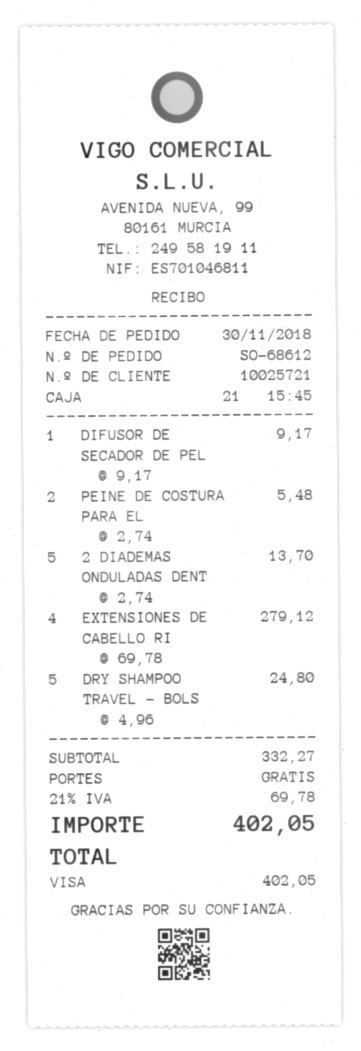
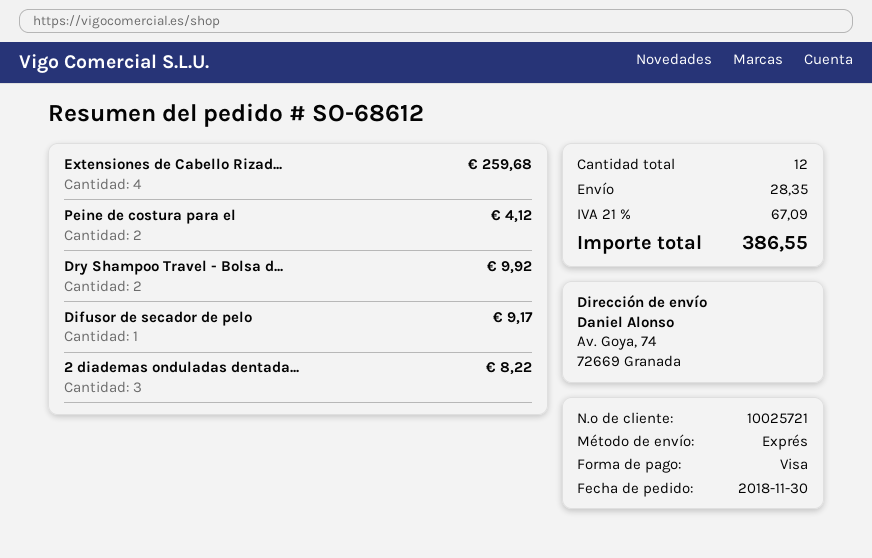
PEINE DE COSTURA PARA EL: 2 for 5.48 -> 2 for 4.12
2 DIADEMAS ONDULADAS DENT: 5 for 13.70 -> 3 for 8.22
EXTENSIONES DE CABELLO RI: 4 for 279.12 -> 4 for 259.68
DRY SHAMPOO TRAVEL - BOLS: 5 for 24.80 -> 2 for 9.92
shipping: 0.00 -> 28.35
tax: 21% = 69.78 -> 21% = 67.09
total: 402.05 -> 386.55

